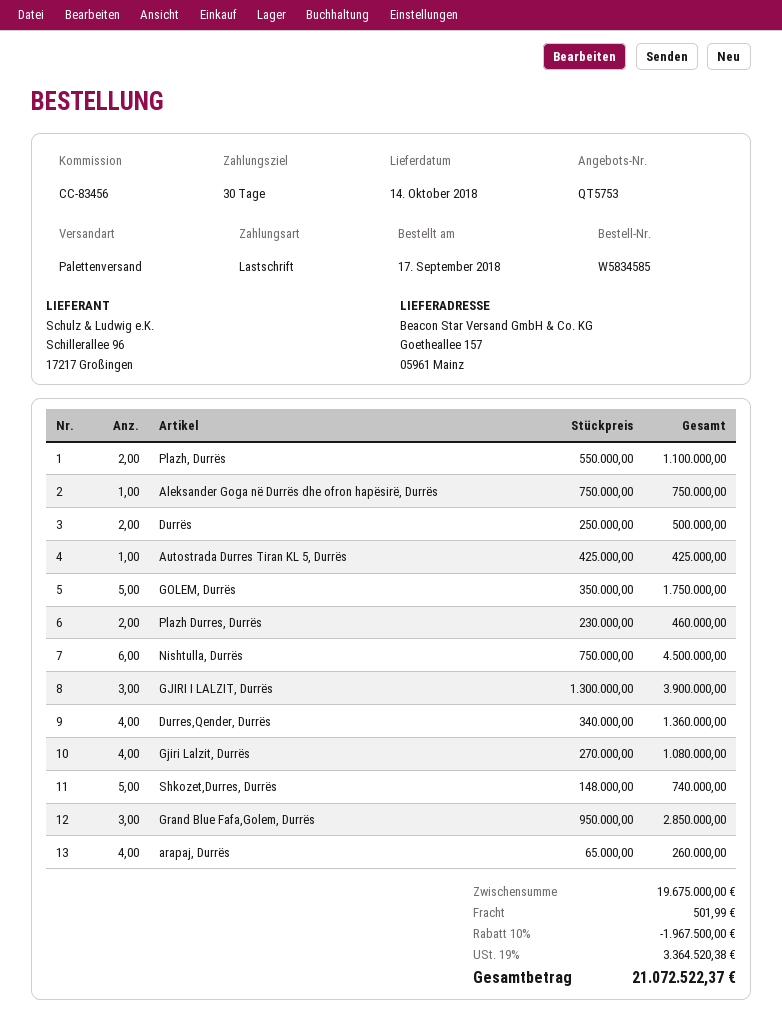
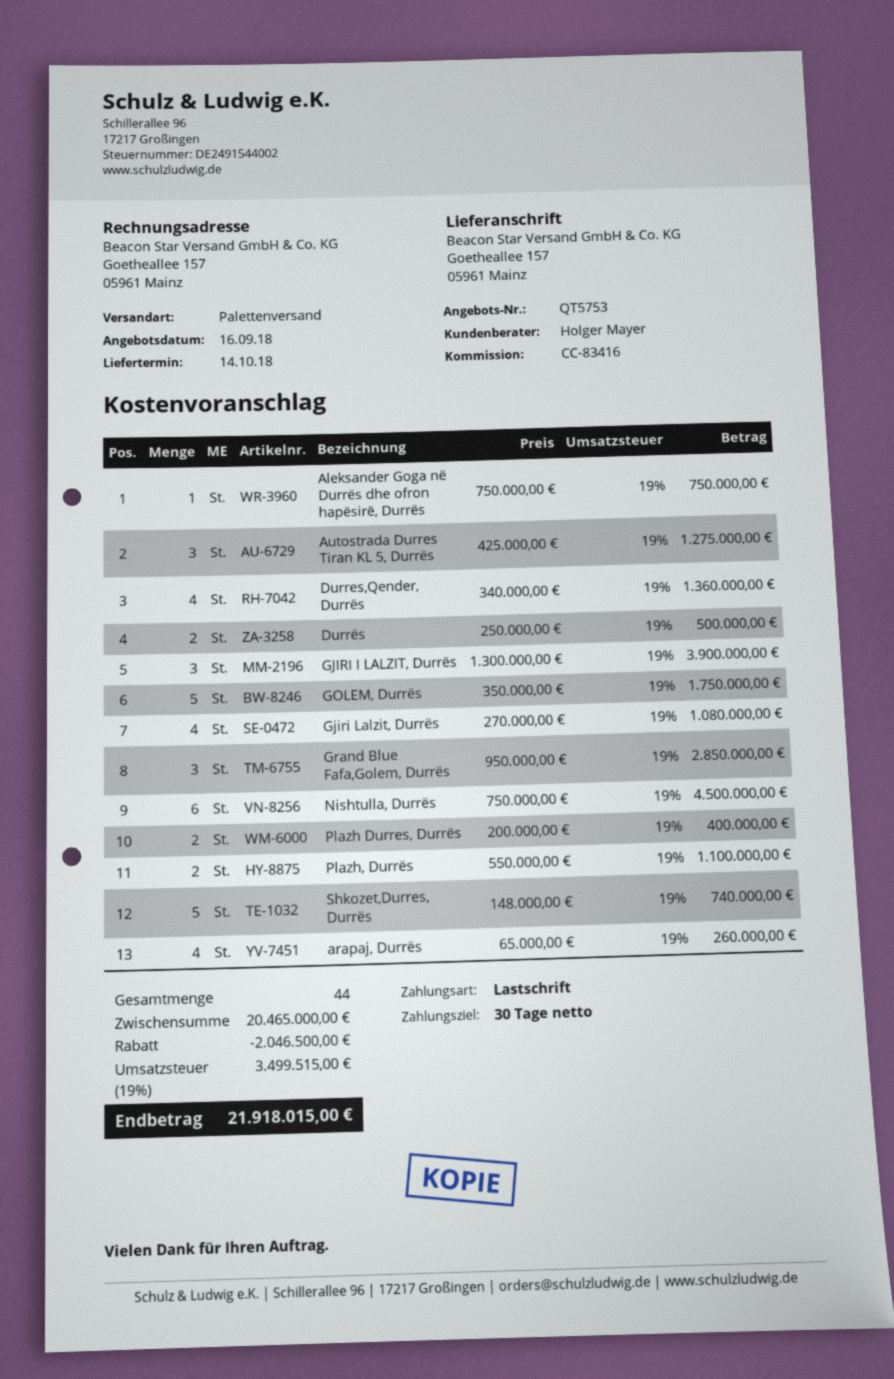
reference: CC-83456 -> CC-83416
Autostrada Durres Tiran KL 5, Durrës: 1 x 425000.00 = 425000.00 -> 3 x 425000.00 = 1275000.00
Plazh Durres, Durrës: 2 x 230000.00 = 460000.00 -> 2 x 200000.00 = 400000.00
subtotal: 19675000.00 -> 20465000.00
discount: 1967500.00 -> 2046500.00
shipping: 501.99 -> none
tax: 19% = 3364520.38 -> 19% = 3499515.00
total: 21072522.37 -> 21918015.00

